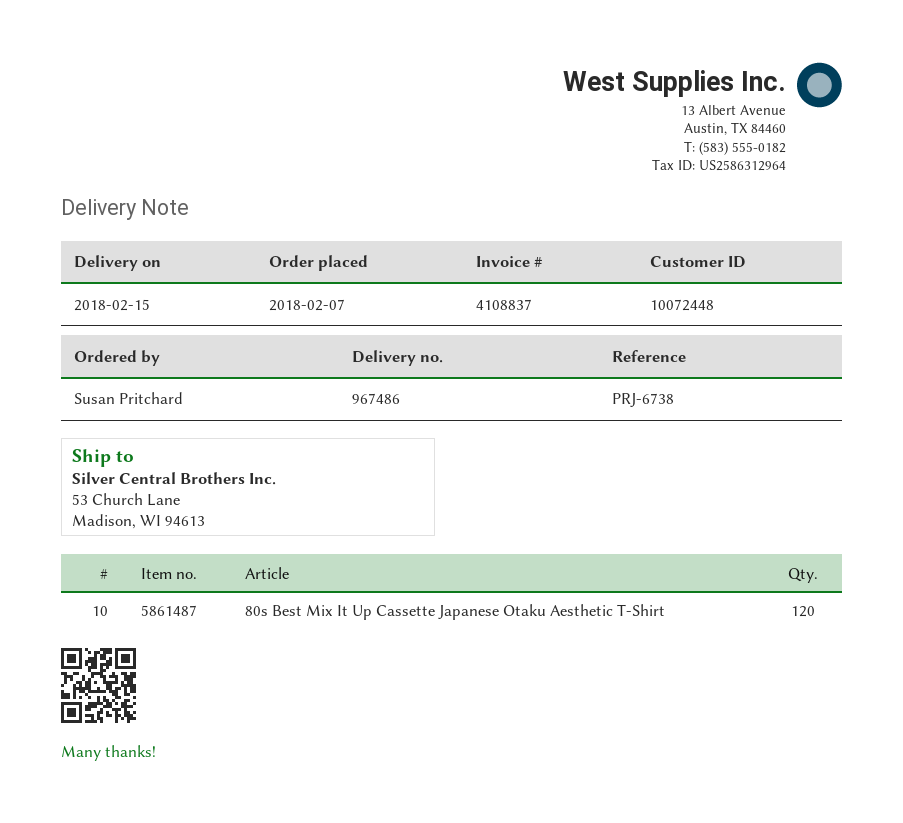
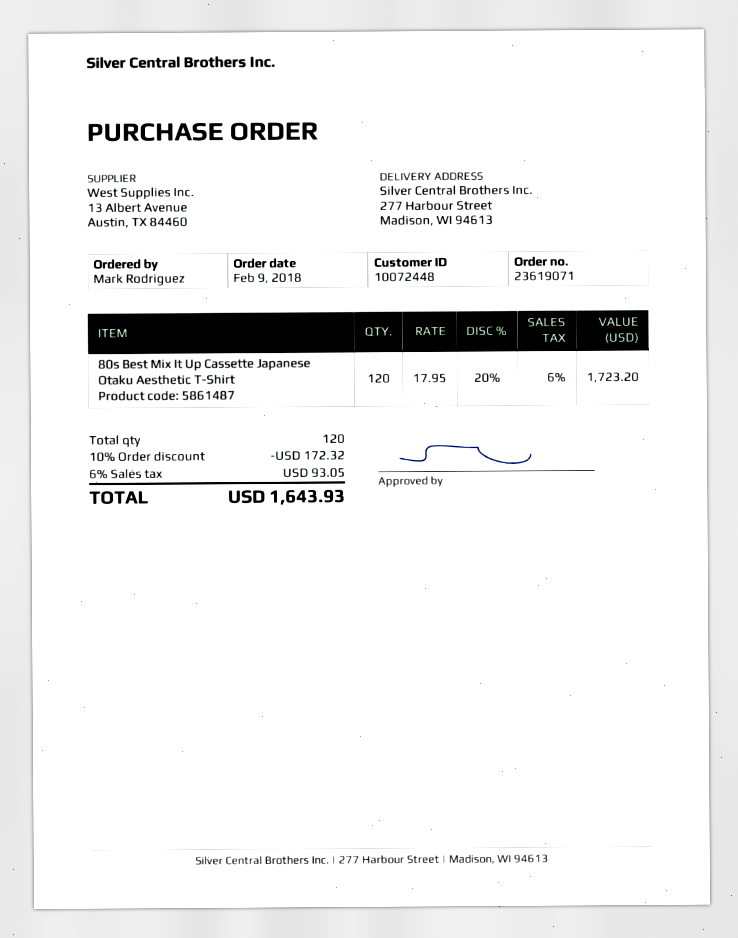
order date: 2018-02-07 -> 2018-02-09
ordered by: Susan Pritchard -> Mark Rodriguez
ship to: 53 Church Lane, Madison, WI 94613 -> 277 Harbour Street, Madison, WI 94613

